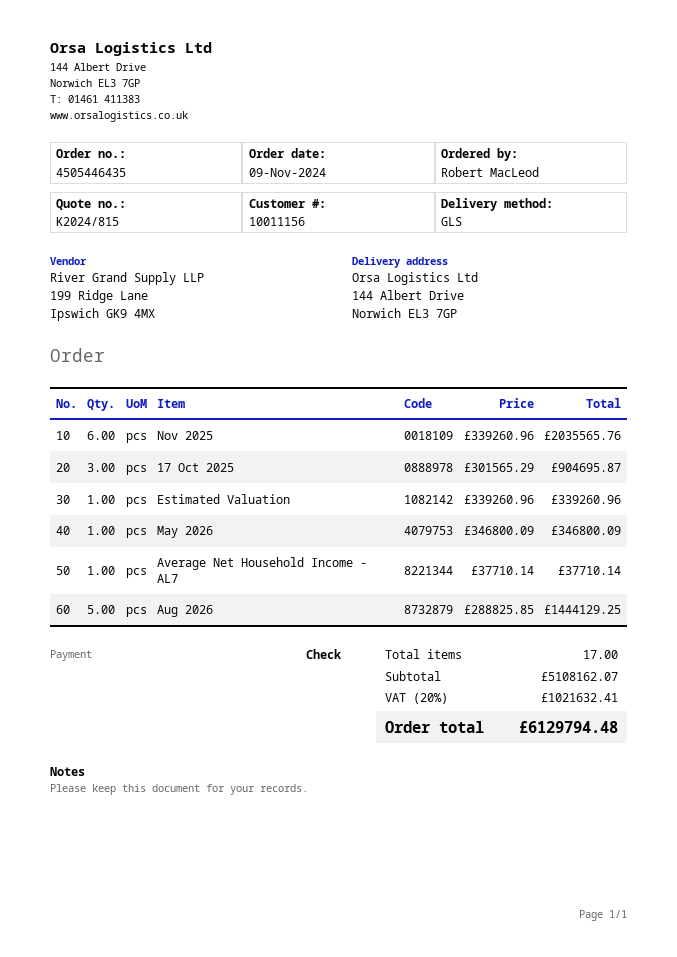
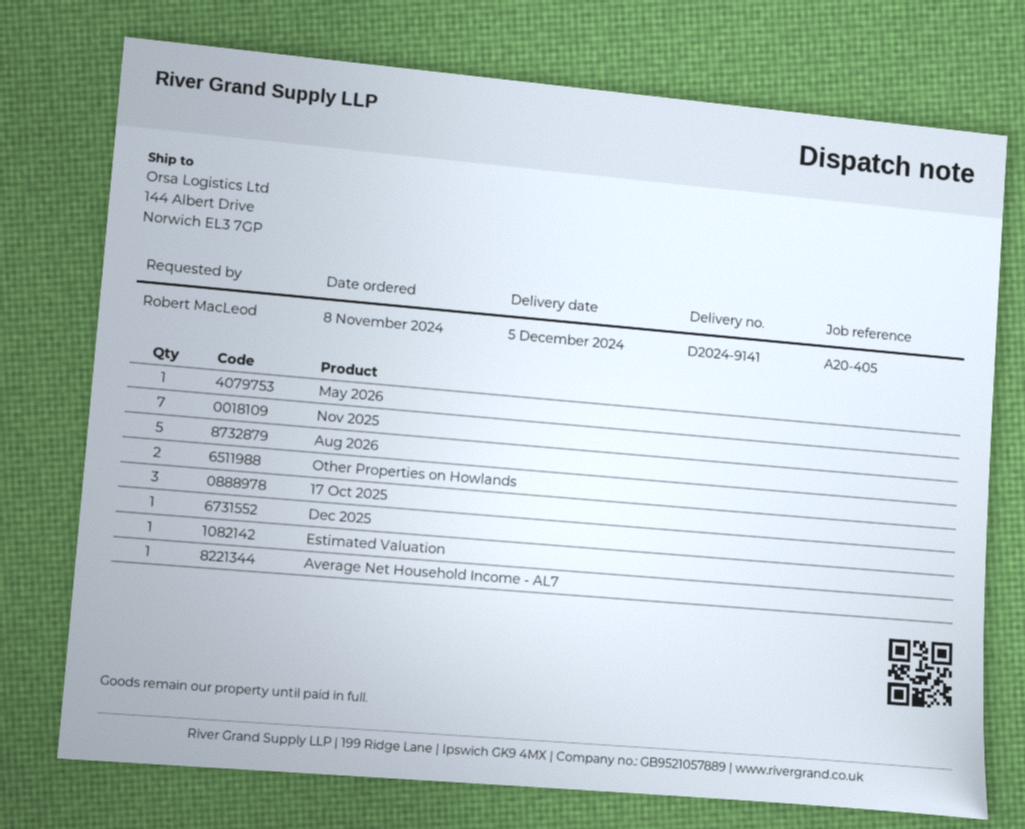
order date: 2024-11-09 -> 2024-11-08
Nov 2025: 6 -> 7
Other Properties on Howlands: none -> 2
Dec 2025: none -> 1

